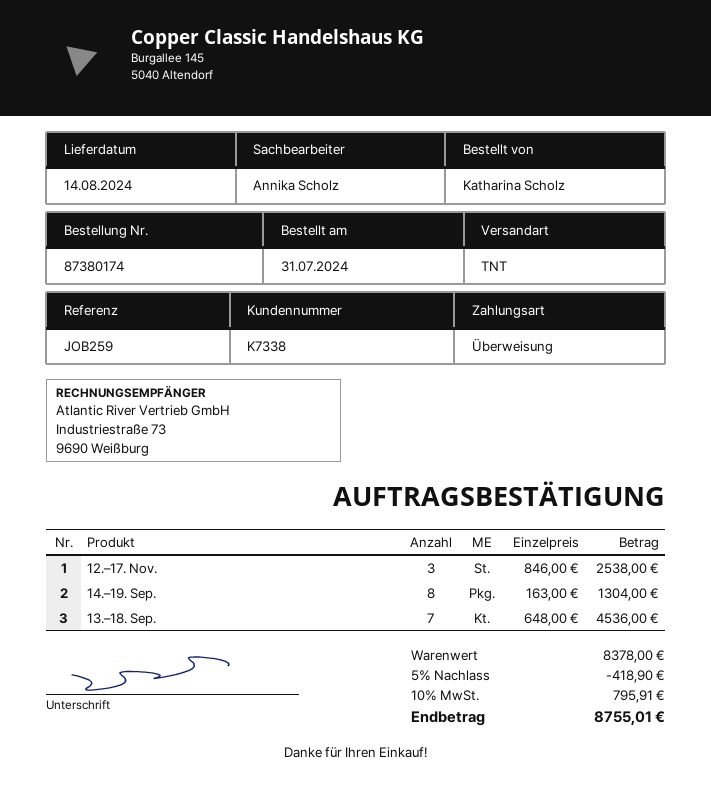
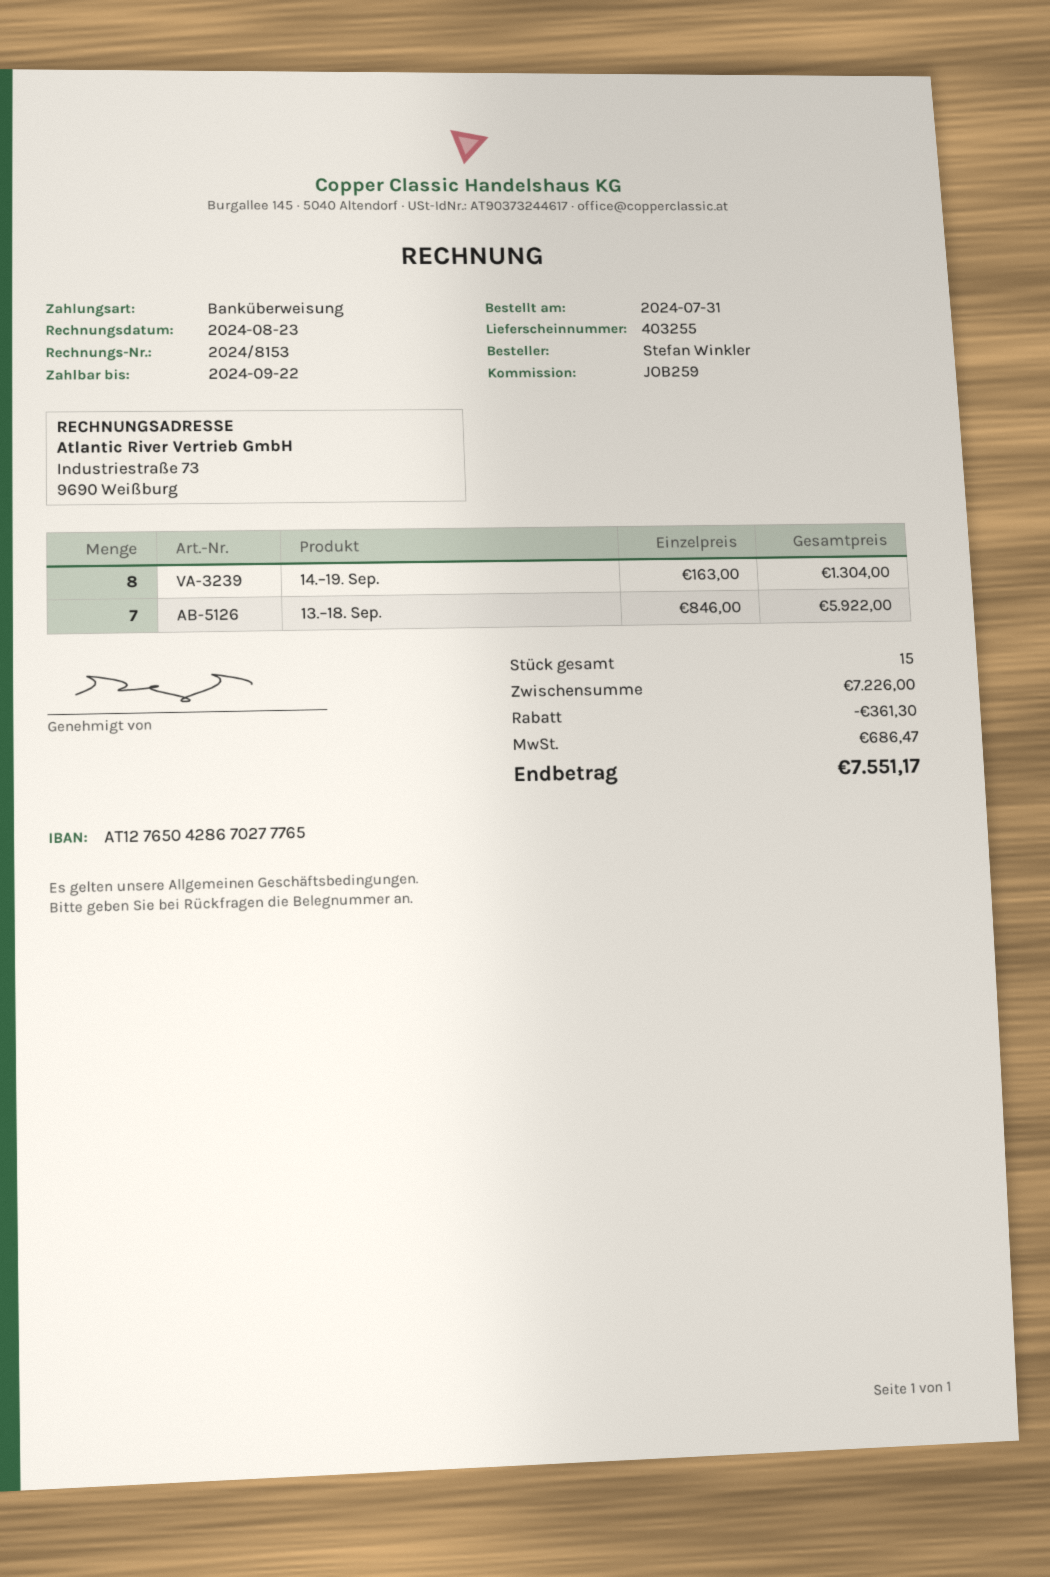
ordered by: Katharina Scholz -> Stefan Winkler
12.–17. Nov.: 3 x 846.00 = 2538.00 -> none
13.–18. Sep.: 7 x 648.00 = 4536.00 -> 7 x 846.00 = 5922.00
subtotal: 8378.00 -> 7226.00
discount: 418.90 -> 361.30
tax: 795.91 -> 686.47
total: 8755.01 -> 7551.17

